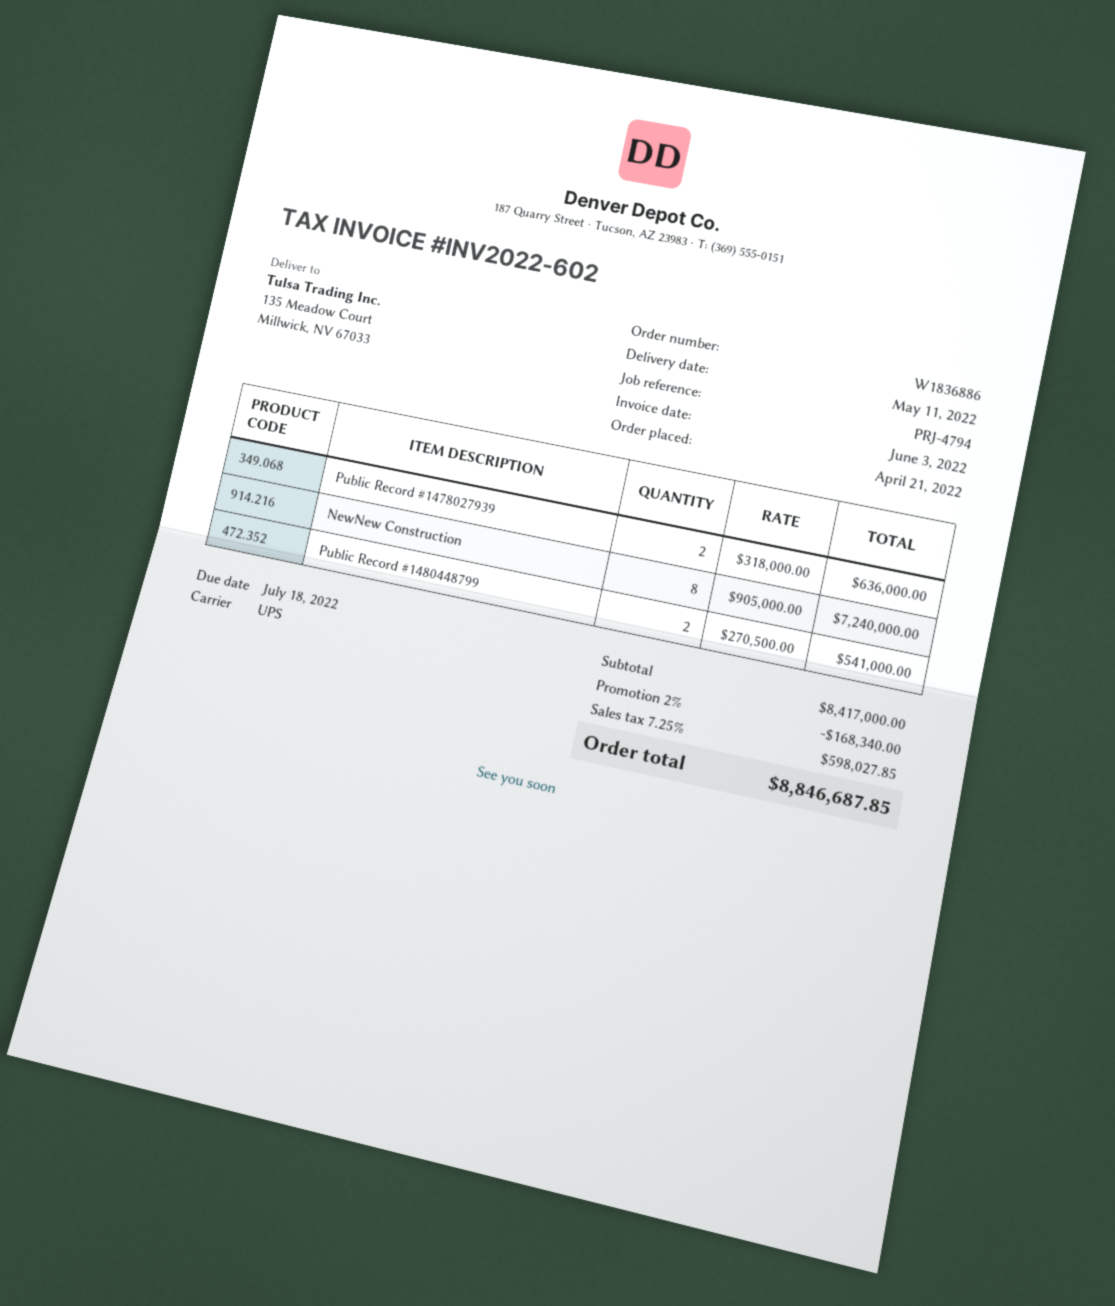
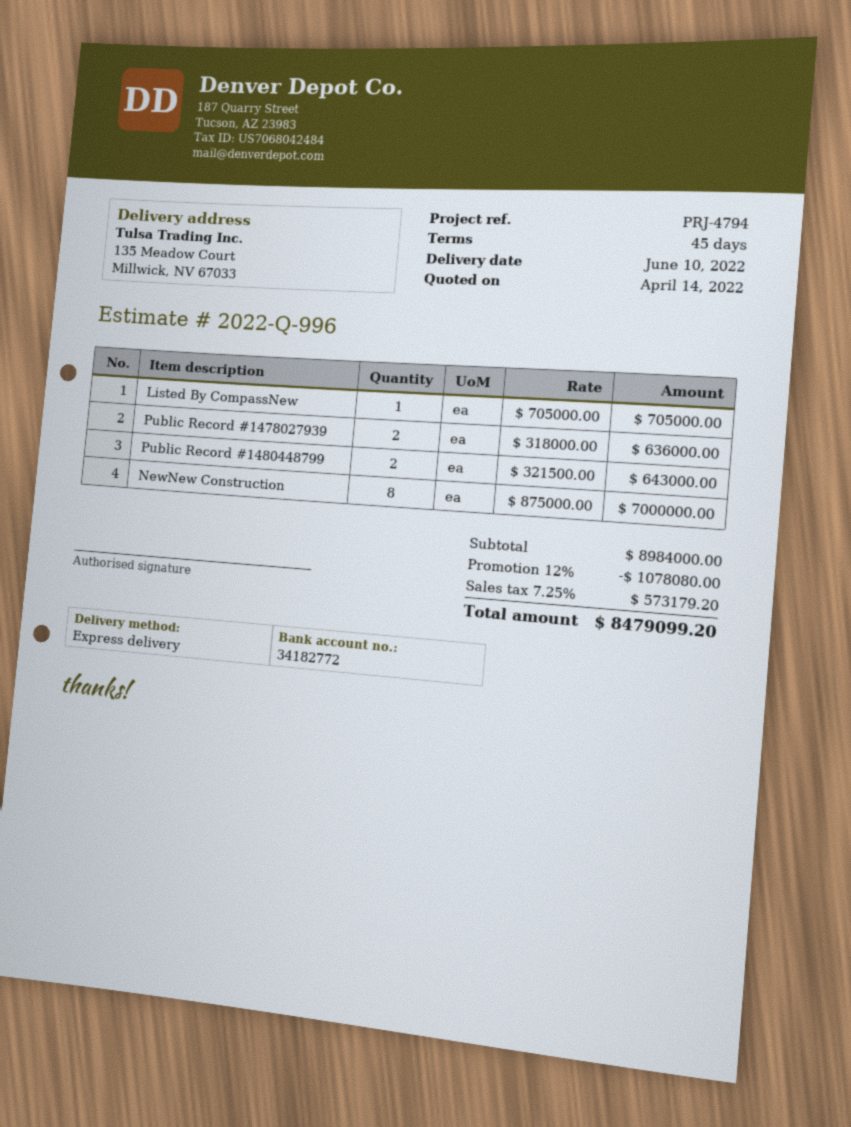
delivery date: 2022-05-11 -> 2022-06-10
shipping method: UPS -> express
NewNew Construction: 8 x 905000.00 = 7240000.00 -> 8 x 875000.00 = 7000000.00
Public Record #1480448799: 2 x 270500.00 = 541000.00 -> 2 x 321500.00 = 643000.00
Listed By CompassNew: none -> 1 x 705000.00 = 705000.00
subtotal: 8417000.00 -> 8984000.00
discount: 2% = 168340.00 -> 12% = 1078080.00
tax: 7.25% = 598027.85 -> 7.25% = 573179.20
total: 8846687.85 -> 8479099.20

